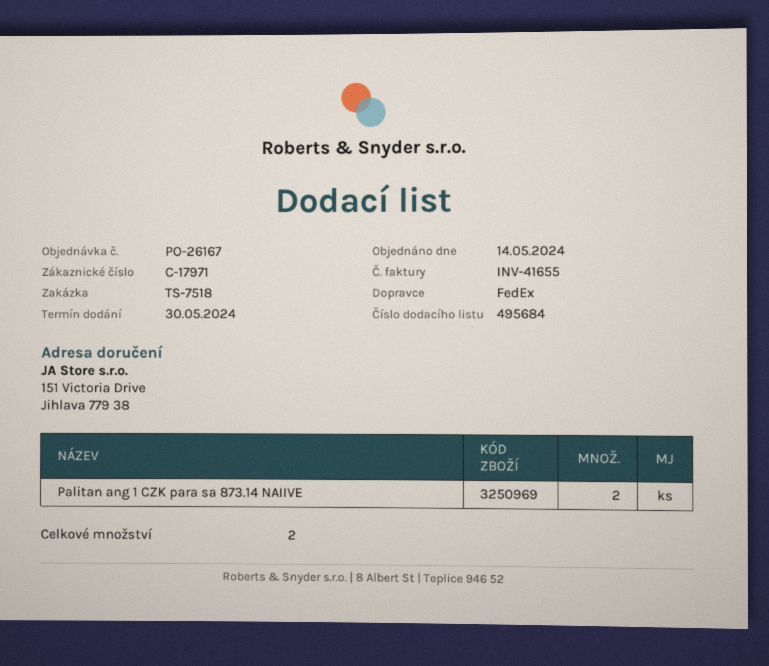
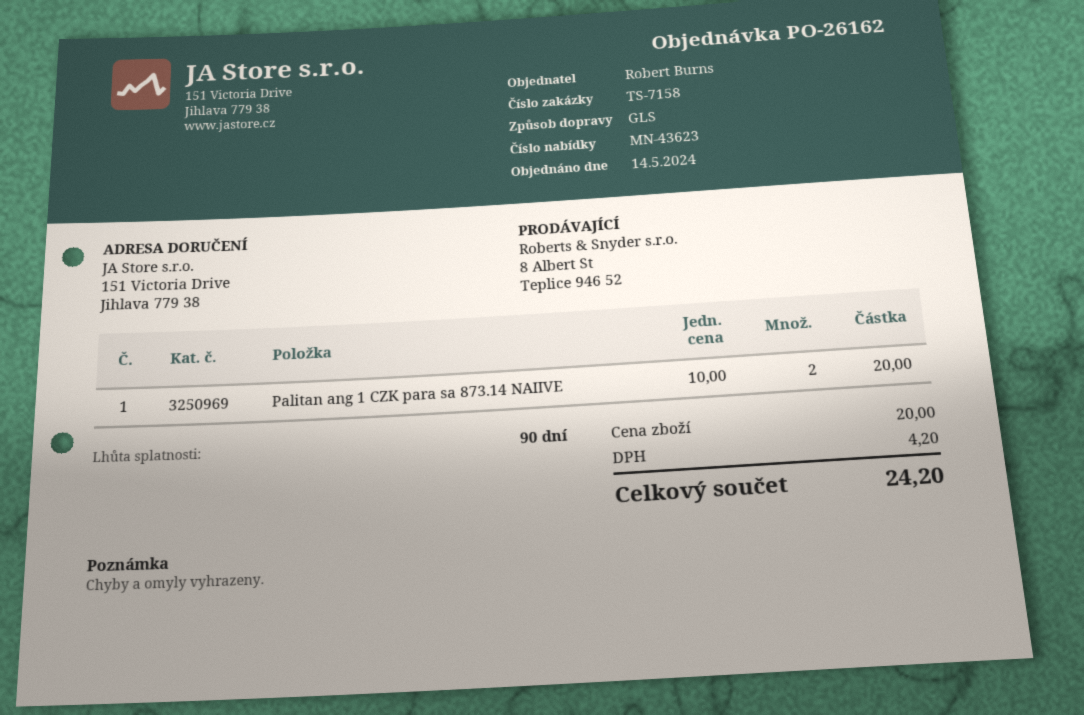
order number: PO-26167 -> PO-26162
reference: TS-7518 -> TS-7158
shipping method: FedEx -> GLS

